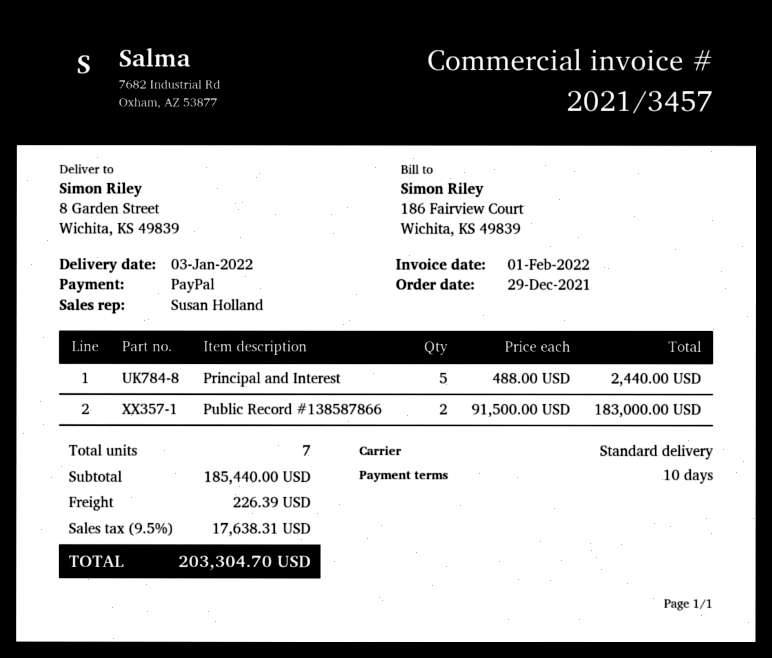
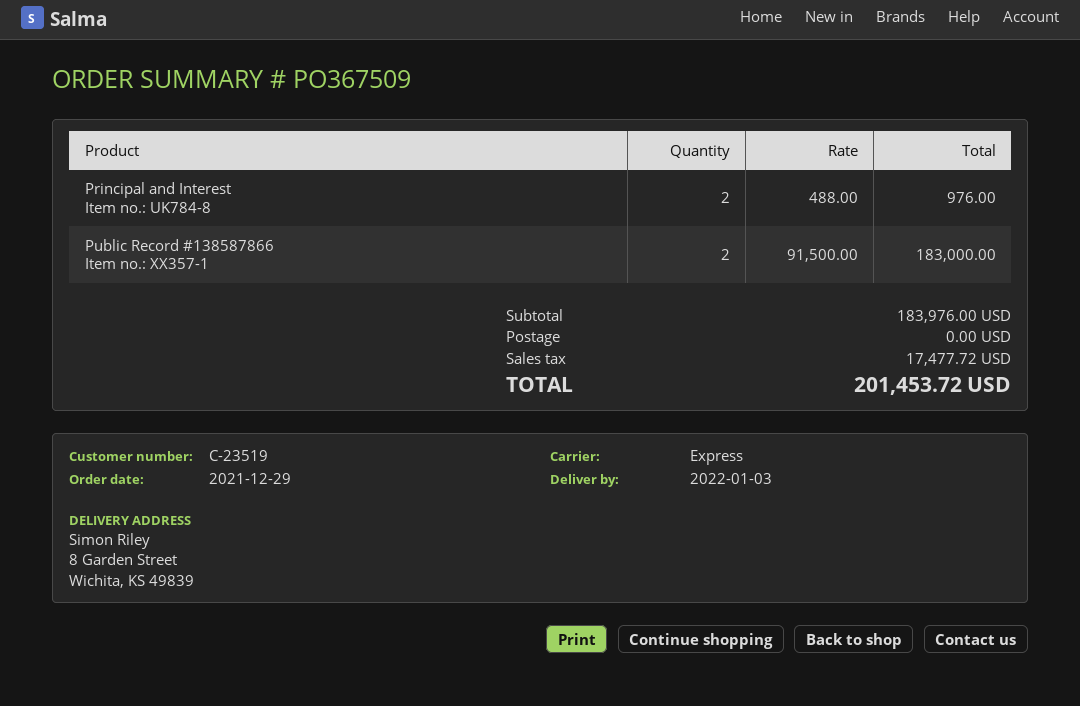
shipping method: standard -> express
Principal and Interest: 5 x 488.00 = 2440.00 -> 2 x 488.00 = 976.00
subtotal: 185440.00 -> 183976.00
shipping: 226.39 -> 0.00
tax: 17638.31 -> 17477.72
total: 203304.70 -> 201453.72

